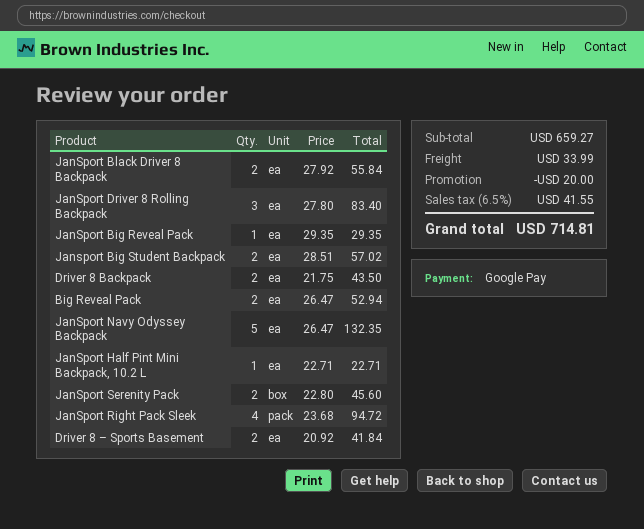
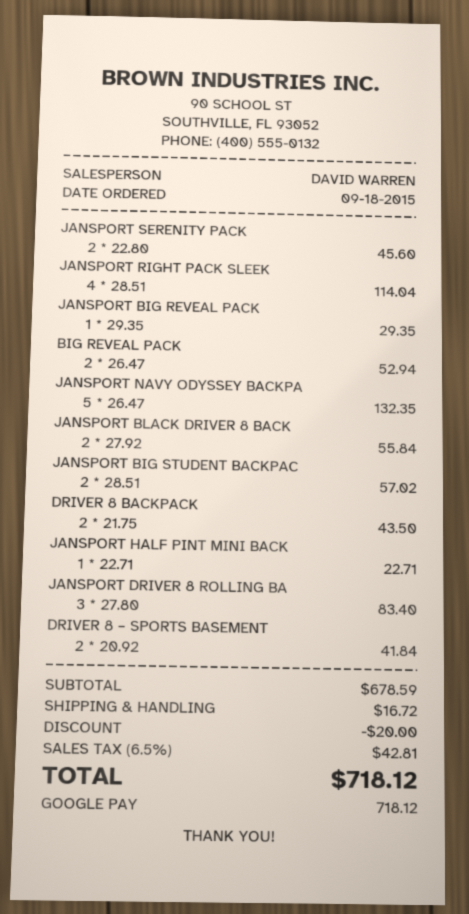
JanSport Right Pack Sleek: 4 x 23.68 = 94.72 -> 4 x 28.51 = 114.04
subtotal: 659.27 -> 678.59
shipping: 33.99 -> 16.72
tax: 6.5% = 41.55 -> 6.5% = 42.81
total: 714.81 -> 718.12

